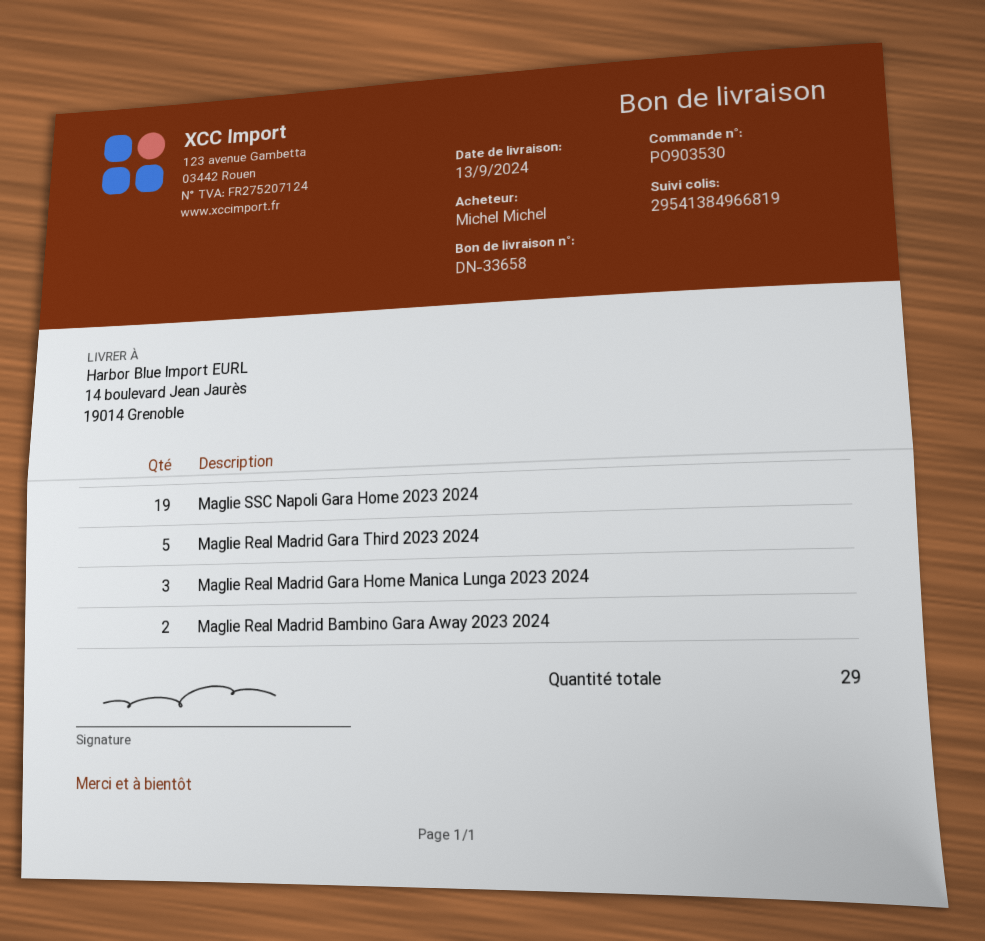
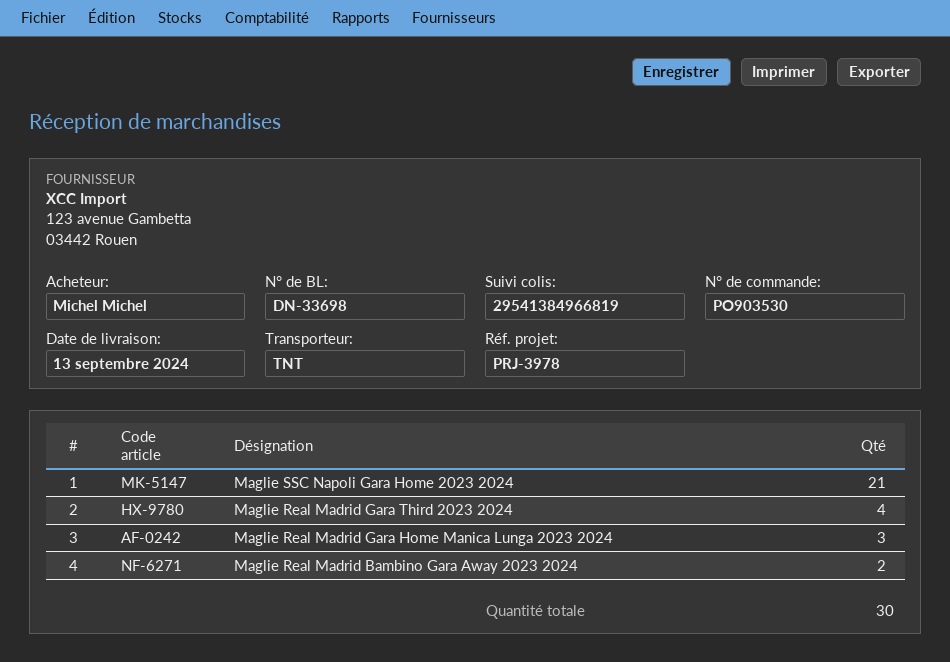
delivery note number: DN-33658 -> DN-33698
Maglie SSC Napoli Gara Home 2023 2024: 19 -> 21
Maglie Real Madrid Gara Third 2023 2024: 5 -> 4
total quantity: 29 -> 30

